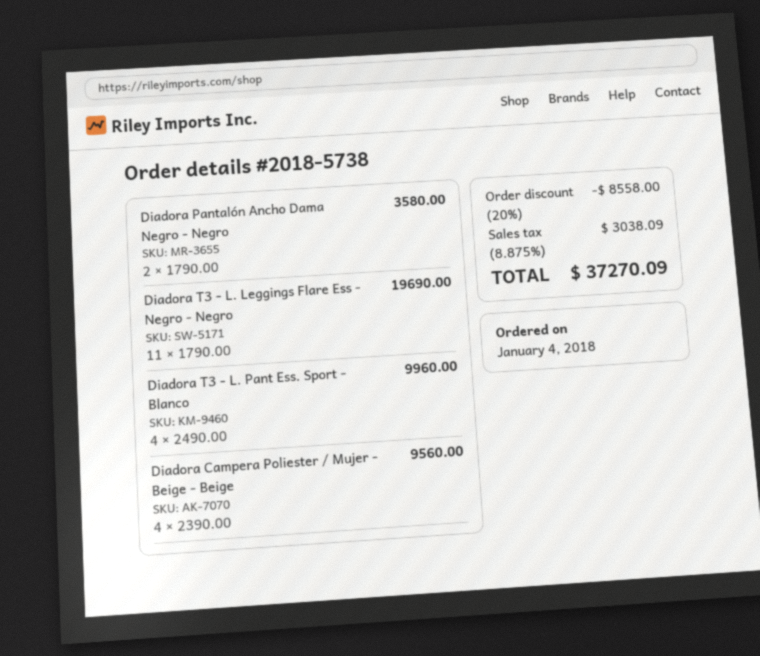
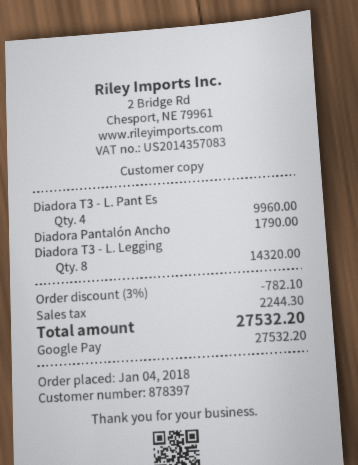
Diadora Pantalón Ancho Dama Negro - Negro: 2 for 3580.00 -> 1 for 1790.00
Diadora T3 - L. Leggings Flare Ess - Negro - Negro: 11 for 19690.00 -> 8 for 14320.00
Diadora Campera Poliester / Mujer - Beige - Beige: 4 for 9560.00 -> none
discount: 20% = 8558.00 -> 3% = 782.10
tax: 3038.09 -> 2244.30
total: 37270.09 -> 27532.20

